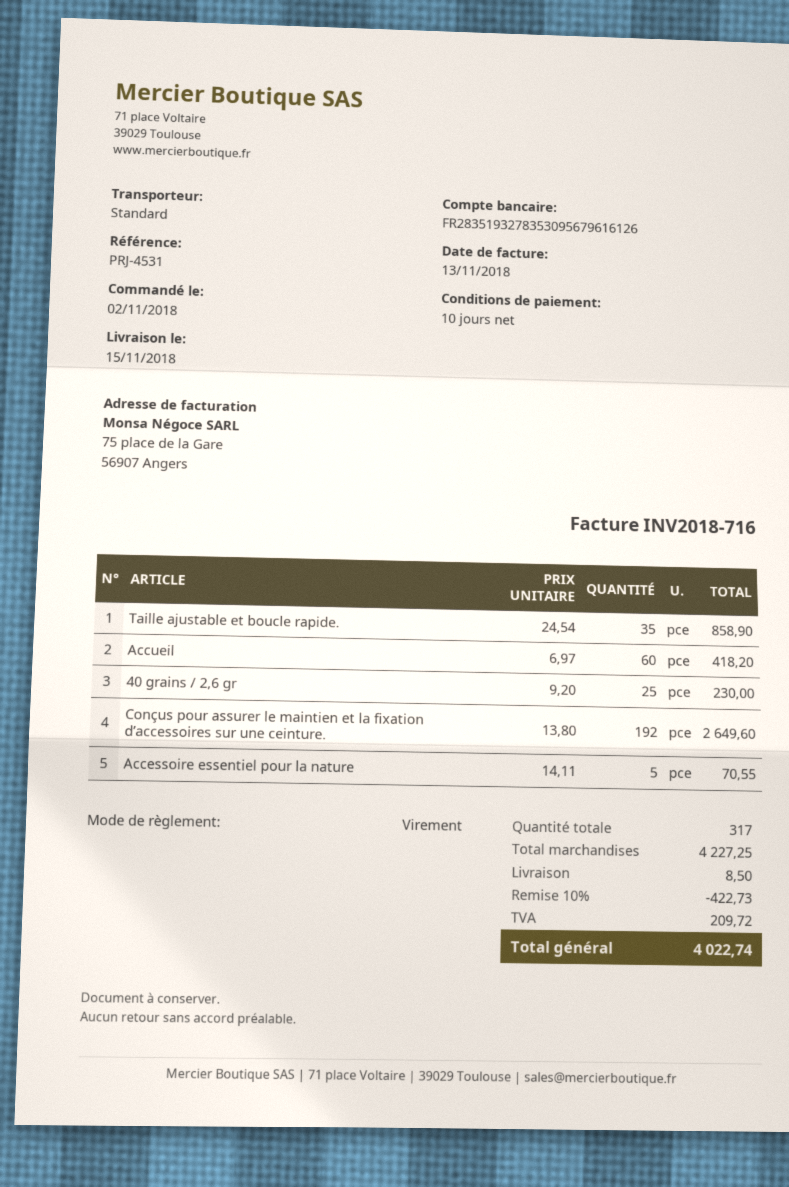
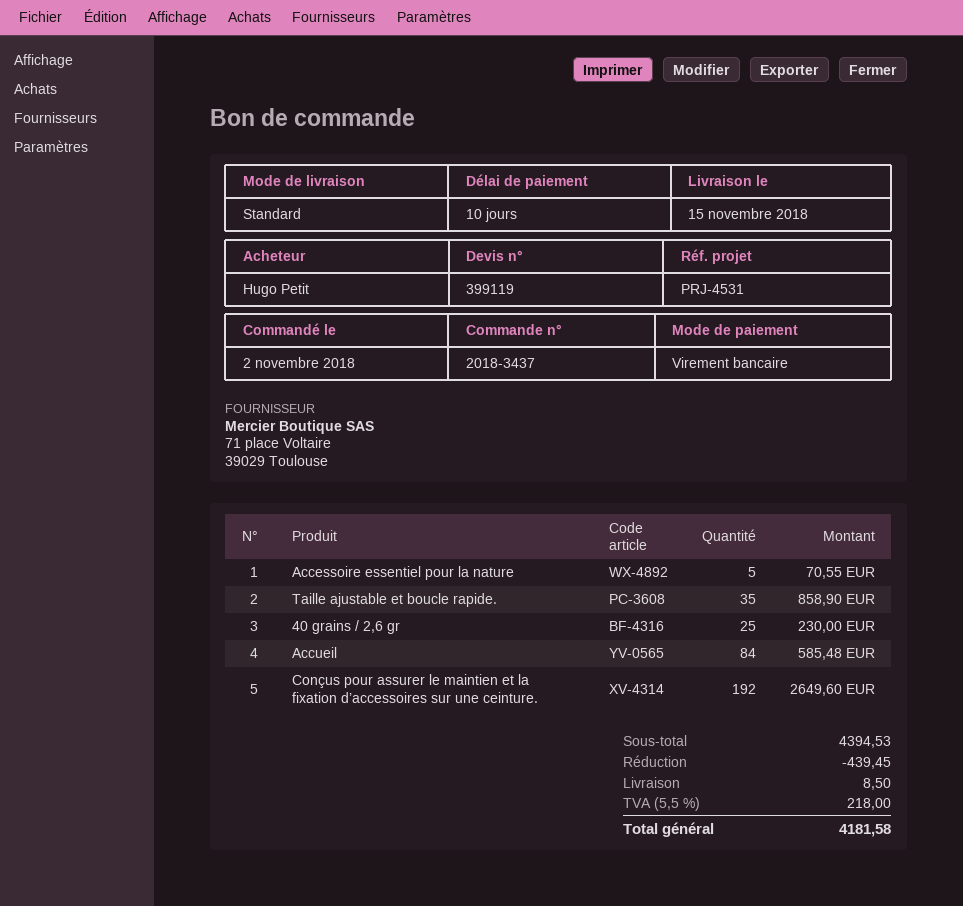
Accueil: 60 for 418.20 -> 84 for 585.48
subtotal: 4227.25 -> 4394.53
discount: 422.73 -> 439.45
tax: 209.72 -> 218.00
total: 4022.74 -> 4181.58

